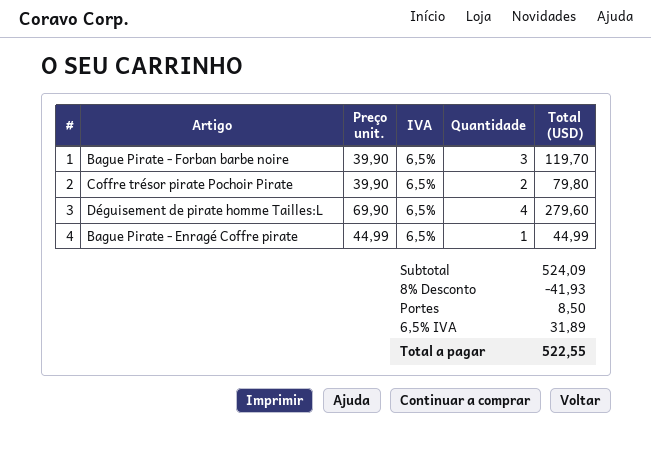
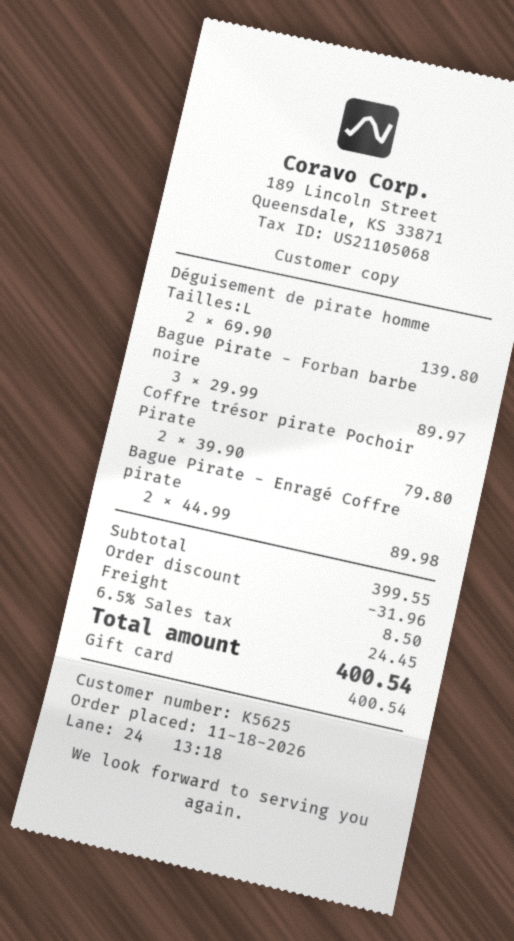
Bague Pirate - Forban barbe noire: 3 x 39.90 = 119.70 -> 3 x 29.99 = 89.97
Déguisement de pirate homme Tailles:L: 4 x 69.90 = 279.60 -> 2 x 69.90 = 139.80
Bague Pirate - Enragé Coffre pirate: 1 x 44.99 = 44.99 -> 2 x 44.99 = 89.98
subtotal: 524.09 -> 399.55
discount: 41.93 -> 31.96
tax: 6.5% = 31.89 -> 6.5% = 24.45
total: 522.55 -> 400.54

